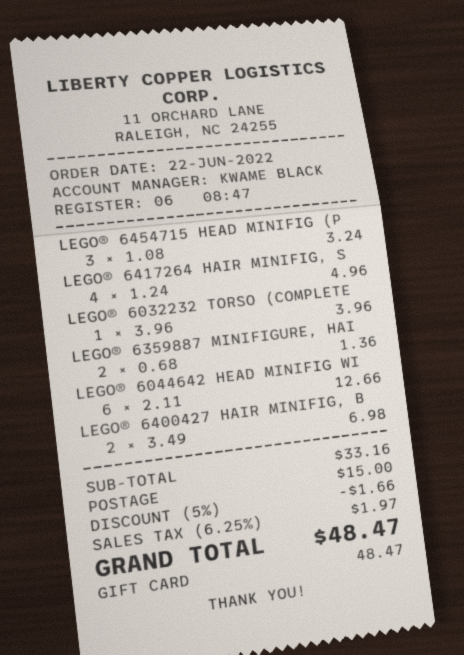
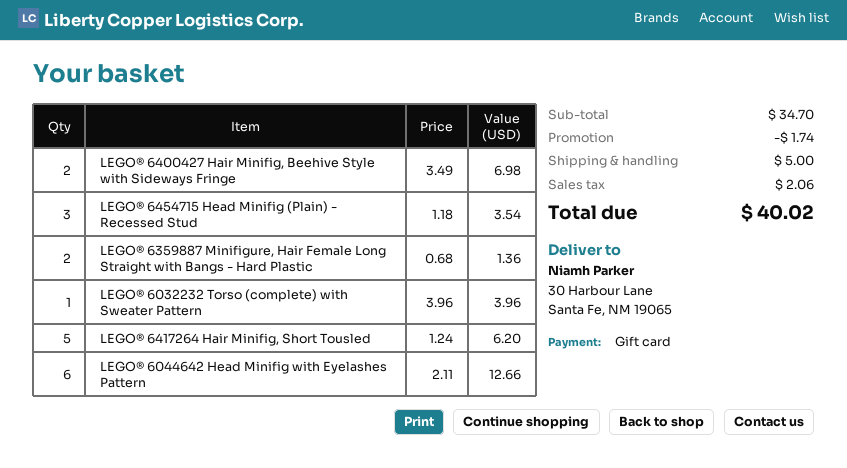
LEGO® 6454715 HEAD MINIFIG (P: 3 x 1.08 = 3.24 -> 3 x 1.18 = 3.54
LEGO® 6417264 HAIR MINIFIG, S: 4 x 1.24 = 4.96 -> 5 x 1.24 = 6.20
subtotal: 33.16 -> 34.70
discount: 1.66 -> 1.74
shipping: 15.00 -> 5.00
tax: 1.97 -> 2.06
total: 48.47 -> 40.02

